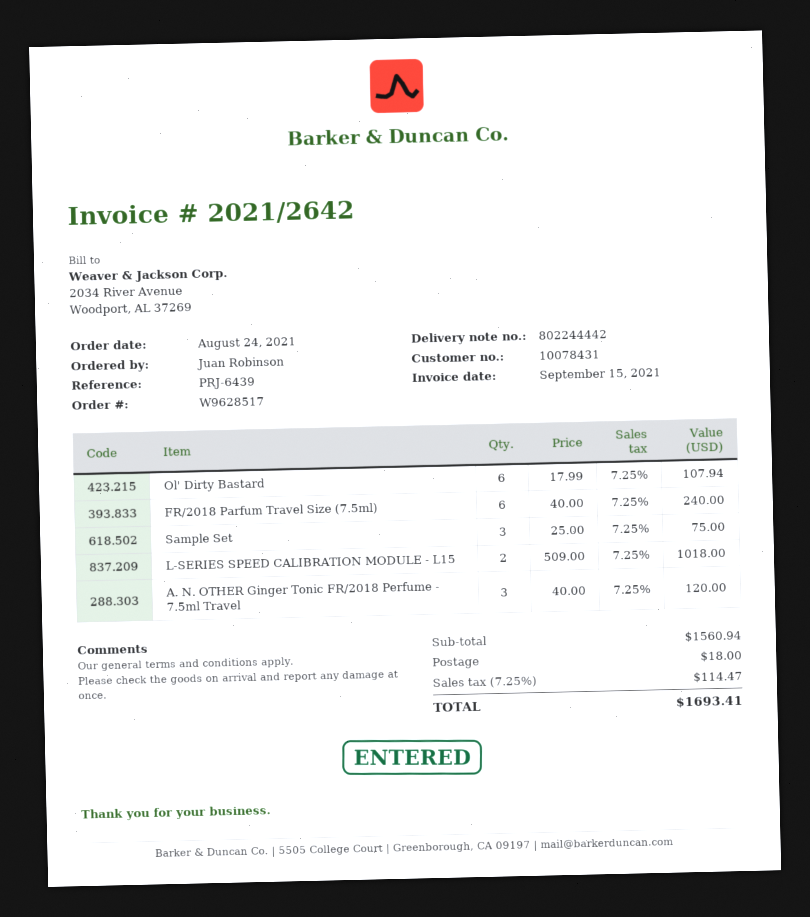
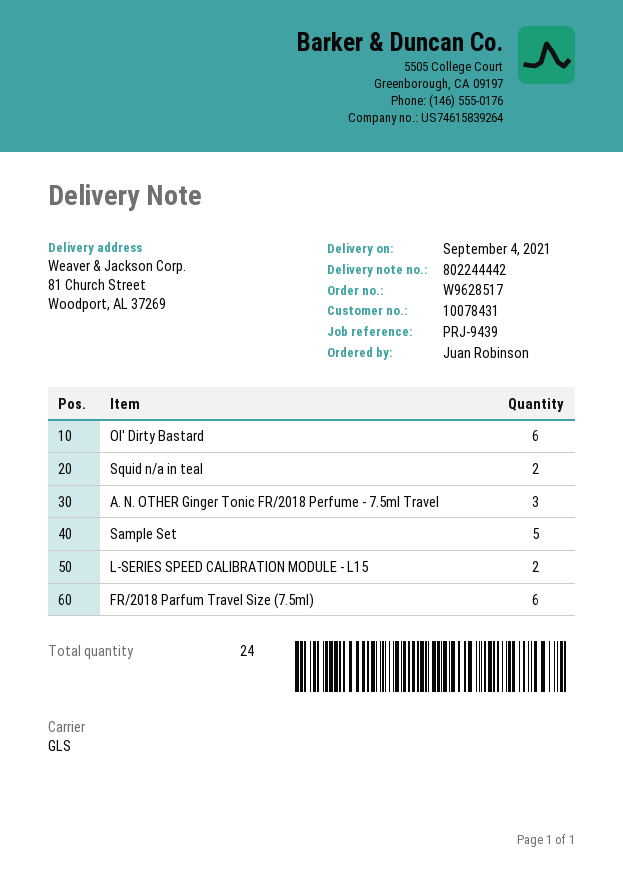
reference: PRJ-6439 -> PRJ-9439
Sample Set: 3 -> 5
Squid n/a in teal: none -> 2

